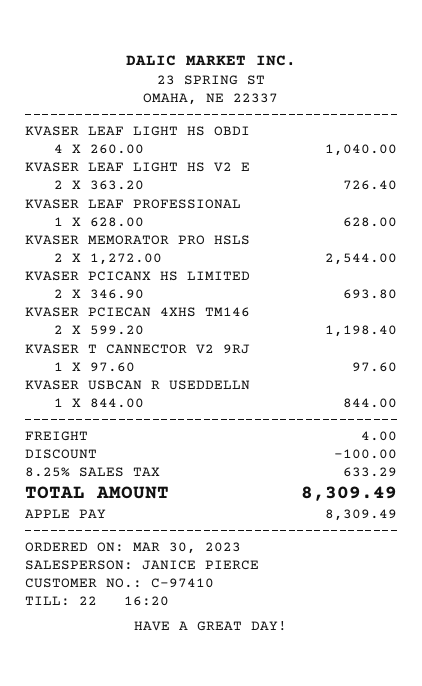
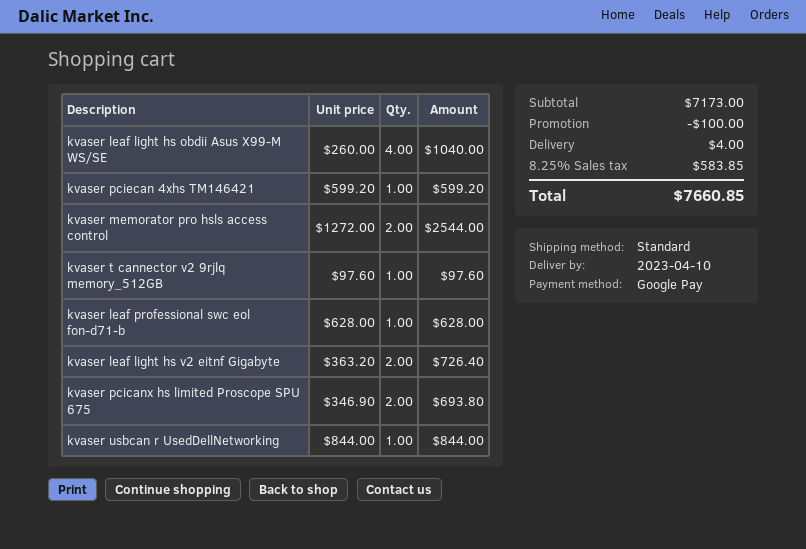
payment method: Apple Pay -> Google Pay
KVASER PCIECAN 4XHS TM146: 2 x 599.20 = 1198.40 -> 1 x 599.20 = 599.20
tax: 8.25% = 633.29 -> 8.25% = 583.85
total: 8309.49 -> 7660.85

